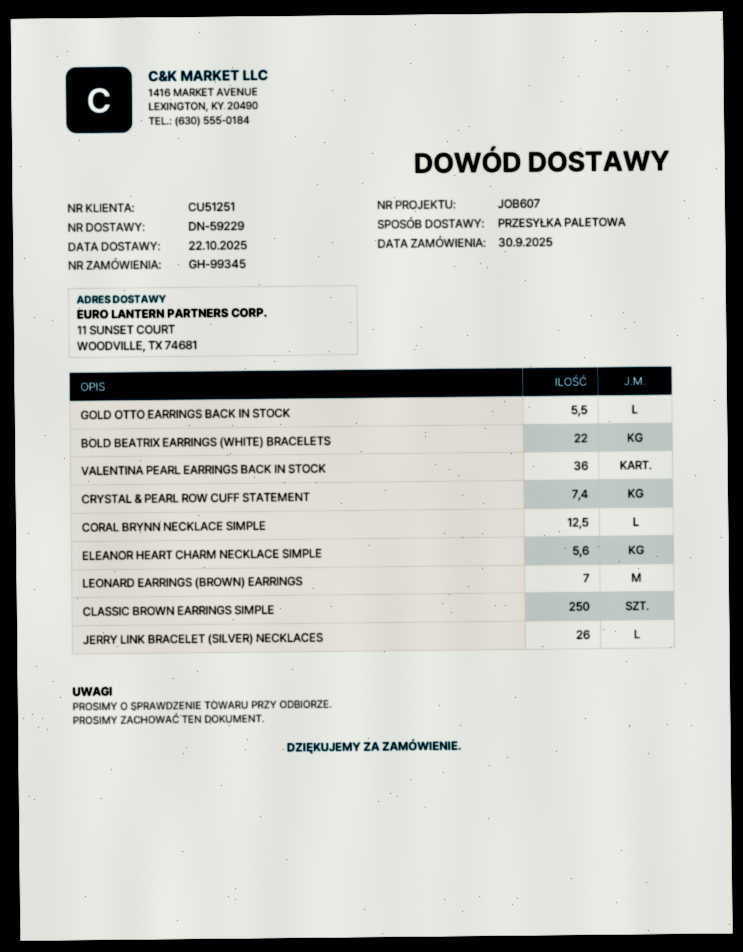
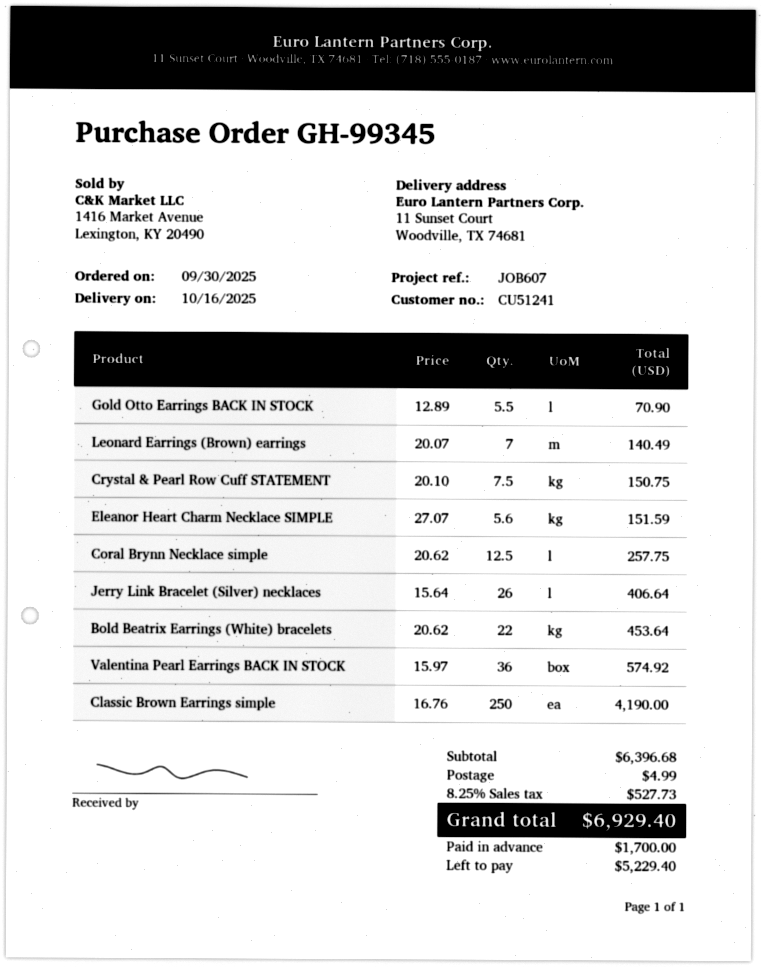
delivery date: 2025-10-22 -> 2025-10-16
customer number: CU51251 -> CU51241
CRYSTAL & PEARL ROW CUFF STATEMENT: 7.4 -> 7.5

